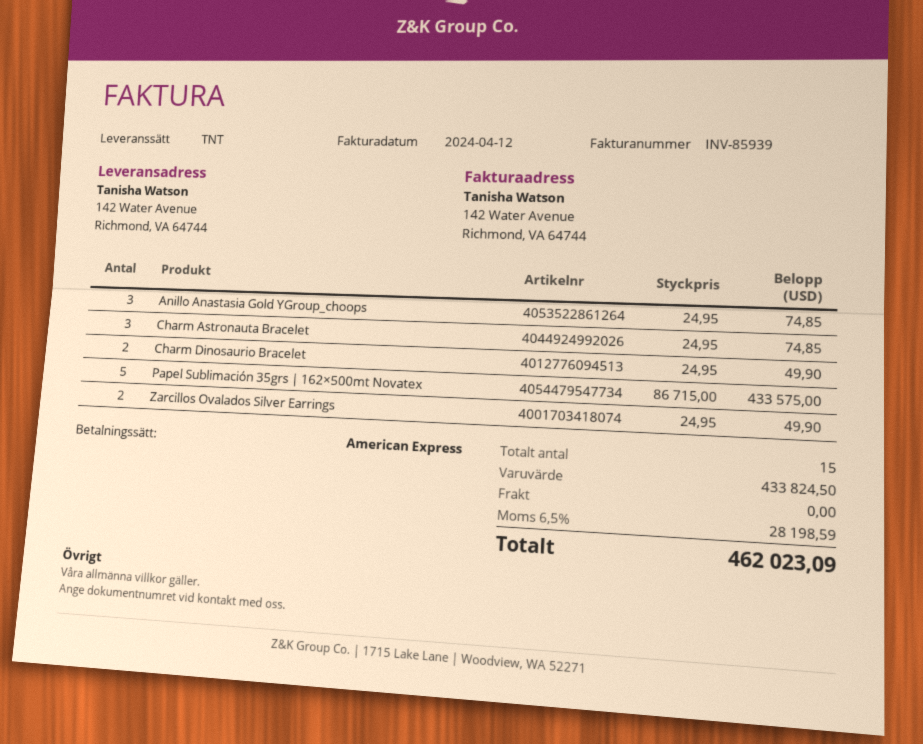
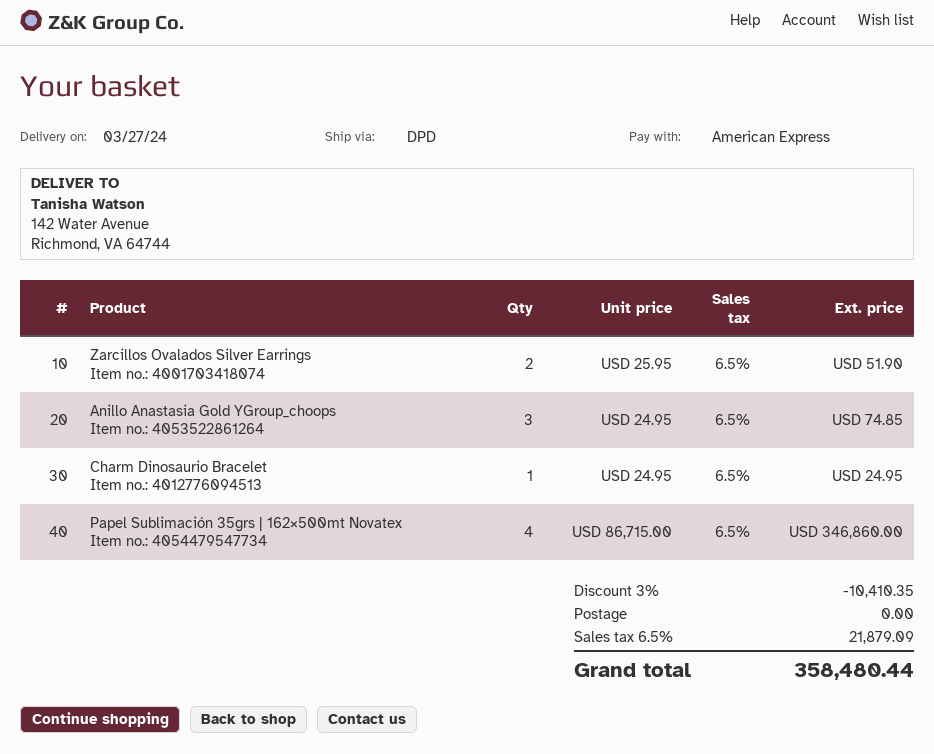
shipping method: TNT -> DPD
Charm Astronauta Bracelet: 3 x 24.95 = 74.85 -> none
Charm Dinosaurio Bracelet: 2 x 24.95 = 49.90 -> 1 x 24.95 = 24.95
Papel Sublimación 35grs | 162×500mt Novatex: 5 x 86715.00 = 433575.00 -> 4 x 86715.00 = 346860.00
Zarcillos Ovalados Silver Earrings: 2 x 24.95 = 49.90 -> 2 x 25.95 = 51.90
discount: none -> 3% = 10410.35
tax: 6.5% = 28198.59 -> 6.5% = 21879.09
total: 462023.09 -> 358480.44

